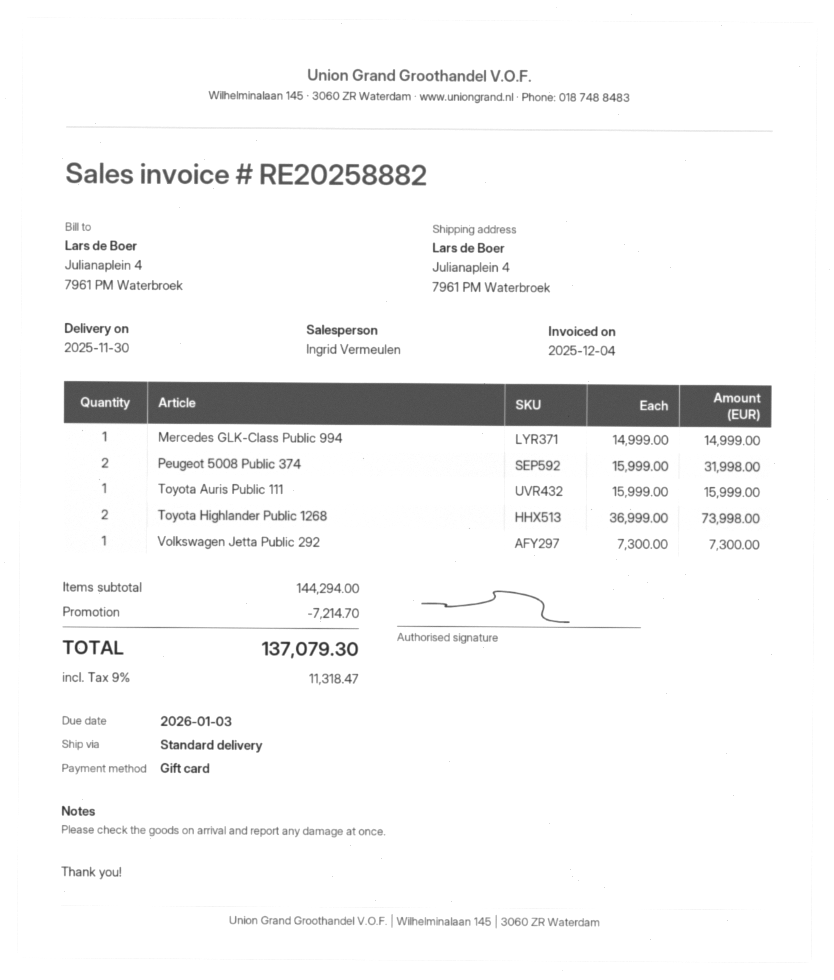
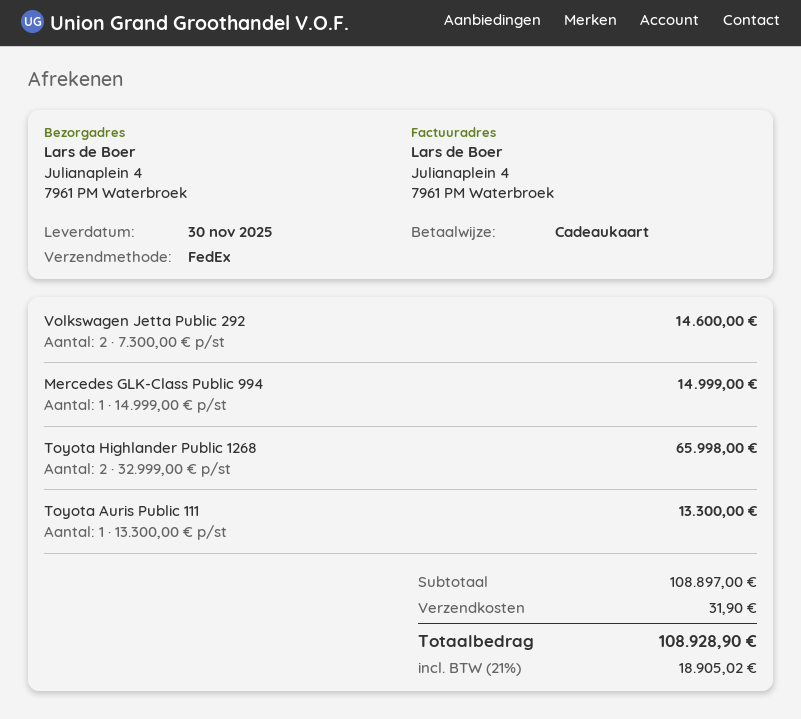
shipping method: standard -> FedEx
Peugeot 5008 Public 374: 2 x 15999.00 = 31998.00 -> none
Toyota Auris Public 111: 1 x 15999.00 = 15999.00 -> 1 x 13300.00 = 13300.00
Toyota Highlander Public 1268: 2 x 36999.00 = 73998.00 -> 2 x 32999.00 = 65998.00
Volkswagen Jetta Public 292: 1 x 7300.00 = 7300.00 -> 2 x 7300.00 = 14600.00
subtotal: 144294.00 -> 108897.00
discount: 7214.70 -> none
shipping: none -> 31.90
tax: 9% = 11318.47 -> 21% = 18905.02
total: 137079.30 -> 108928.90

